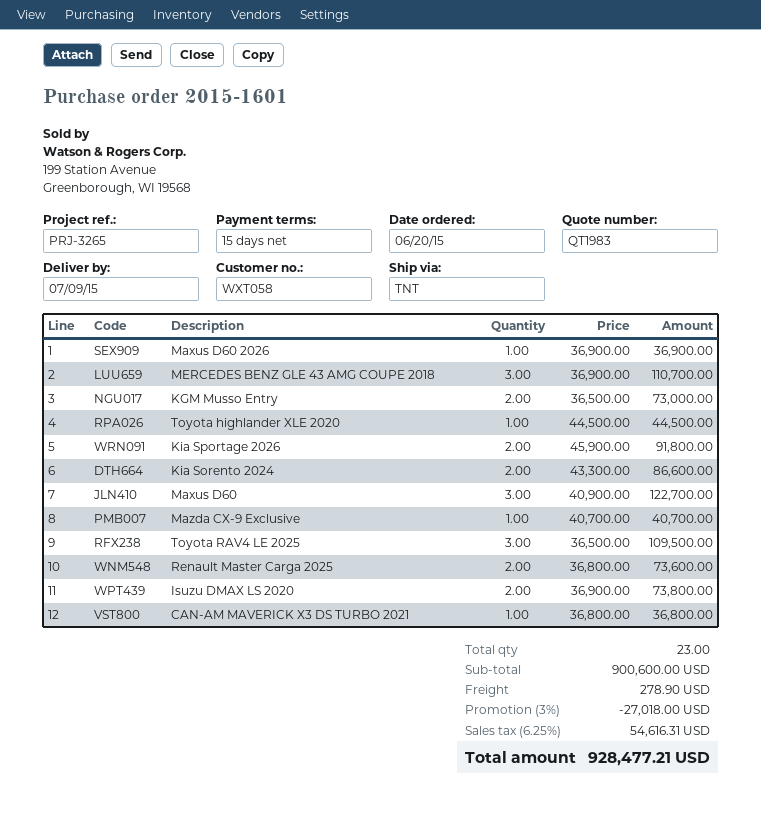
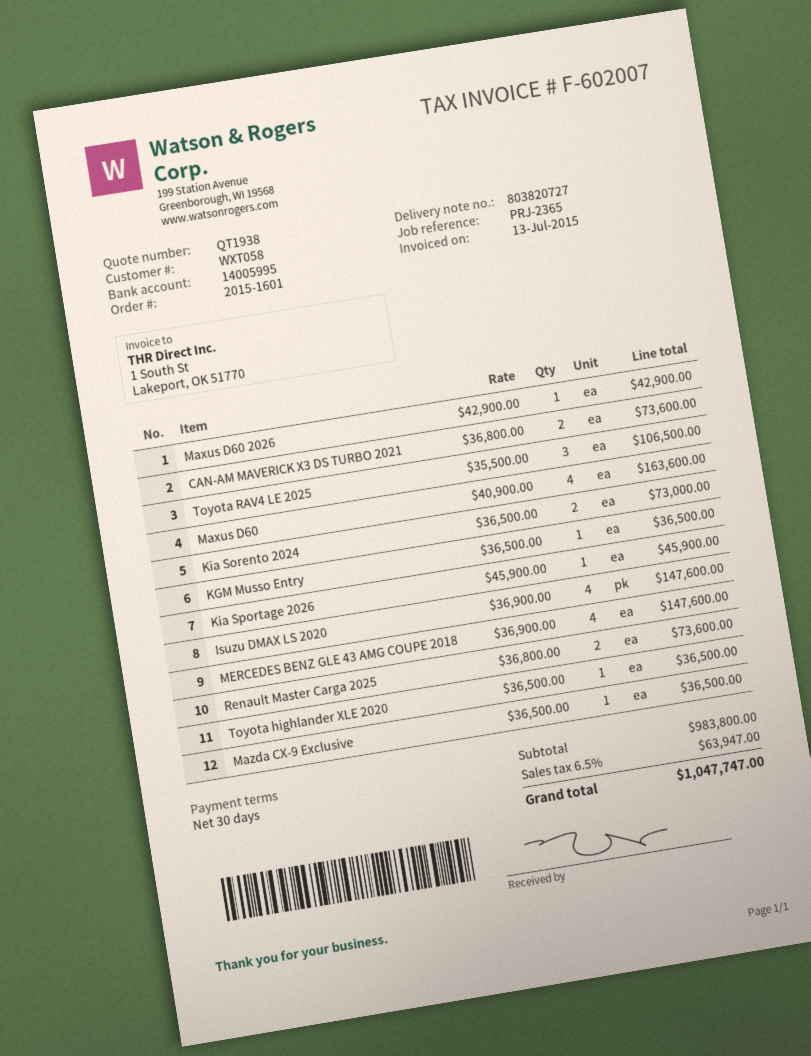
quote number: QT1983 -> QT1938
payment terms: 15 days -> 30 days
reference: PRJ-3265 -> PRJ-2365
Maxus D60 2026: 1 x 36900.00 = 36900.00 -> 1 x 42900.00 = 42900.00
MERCEDES BENZ GLE 43 AMG COUPE 2018: 3 x 36900.00 = 110700.00 -> 4 x 36900.00 = 147600.00
KGM Musso Entry: 2 x 36500.00 = 73000.00 -> 1 x 36500.00 = 36500.00
Toyota highlander XLE 2020: 1 x 44500.00 = 44500.00 -> 1 x 36500.00 = 36500.00
Kia Sportage 2026: 2 x 45900.00 = 91800.00 -> 1 x 45900.00 = 45900.00
Kia Sorento 2024: 2 x 43300.00 = 86600.00 -> 2 x 36500.00 = 73000.00
Maxus D60: 3 x 40900.00 = 122700.00 -> 4 x 40900.00 = 163600.00
Mazda CX-9 Exclusive: 1 x 40700.00 = 40700.00 -> 1 x 36500.00 = 36500.00
Toyota RAV4 LE 2025: 3 x 36500.00 = 109500.00 -> 3 x 35500.00 = 106500.00
Isuzu DMAX LS 2020: 2 x 36900.00 = 73800.00 -> 4 x 36900.00 = 147600.00
CAN-AM MAVERICK X3 DS TURBO 2021: 1 x 36800.00 = 36800.00 -> 2 x 36800.00 = 73600.00
subtotal: 900600.00 -> 983800.00
discount: 3% = 27018.00 -> none
shipping: 278.90 -> none
tax: 6.25% = 54616.31 -> 6.5% = 63947.00
total: 928477.21 -> 1047747.00

